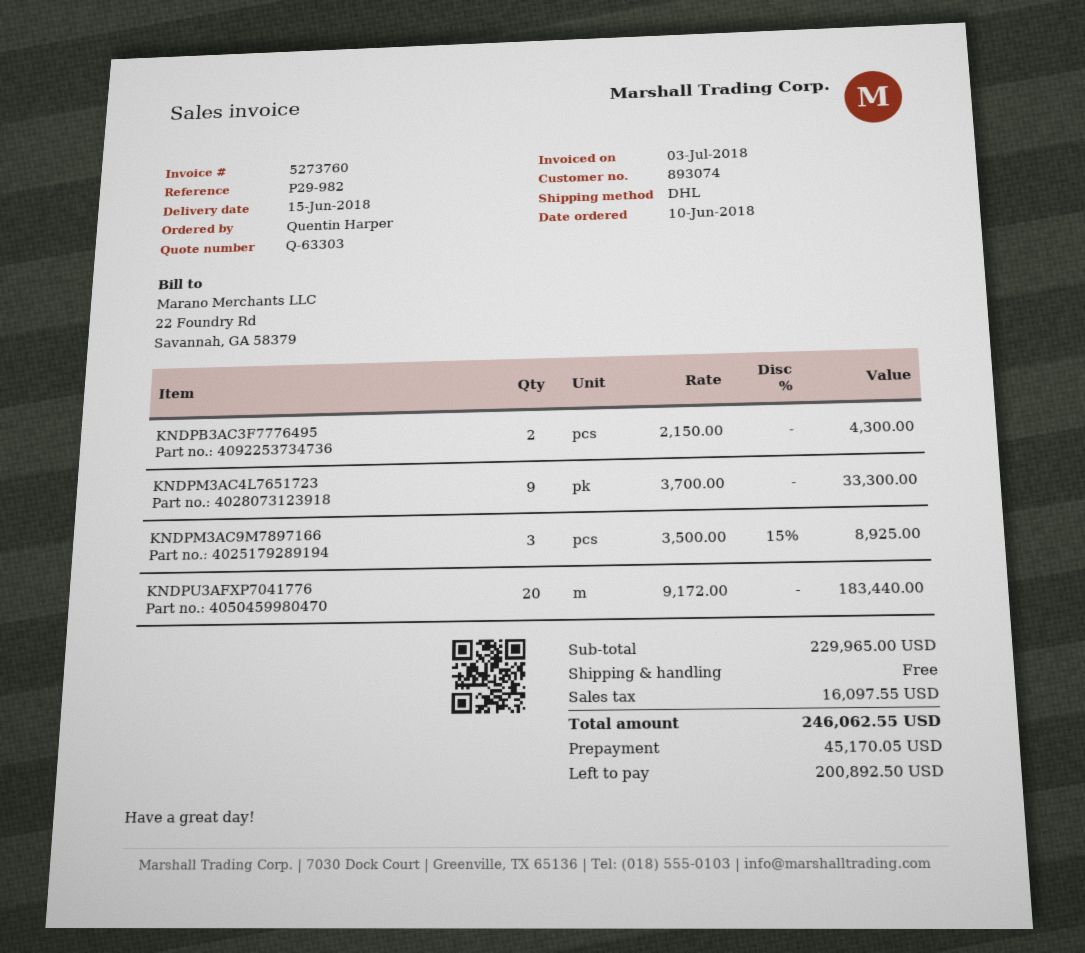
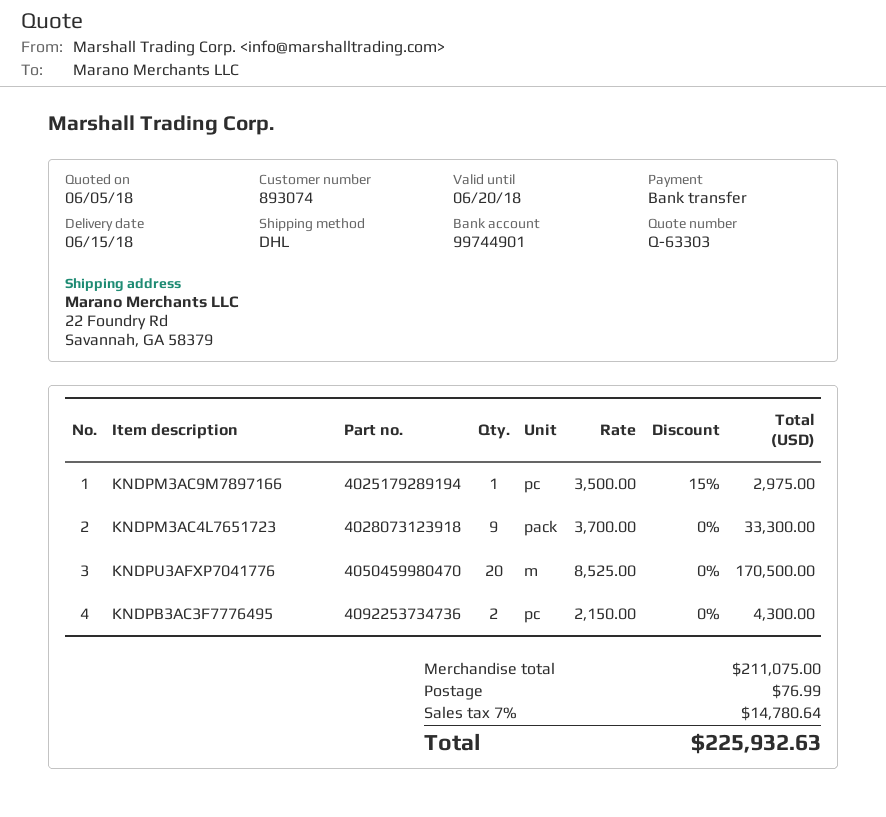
KNDPM3AC9M7897166: 3 x 3500.00 - 15% = 8925.00 -> 1 x 3500.00 - 15% = 2975.00
KNDPU3AFXP7041776: 20 x 9172.00 = 183440.00 -> 20 x 8525.00 = 170500.00
subtotal: 229965.00 -> 211075.00
shipping: 0.00 -> 76.99
tax: 16097.55 -> 14780.64
total: 246062.55 -> 225932.63

